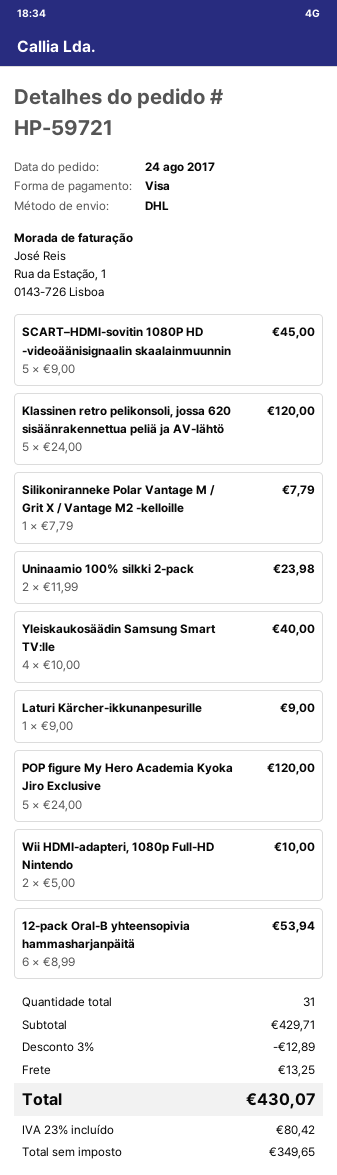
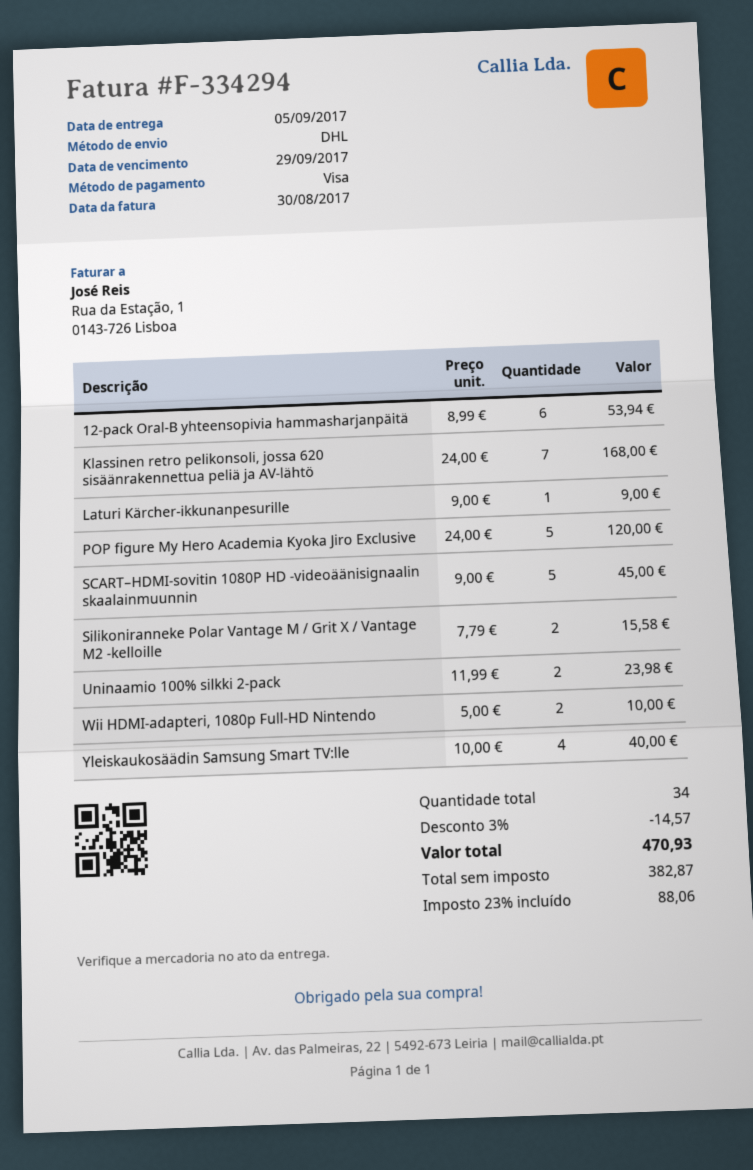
Klassinen retro pelikonsoli, jossa 620 sisäänrakennettua peliä ja AV-lähtö: 5 x 24.00 = 120.00 -> 7 x 24.00 = 168.00
Silikoniranneke Polar Vantage M / Grit X / Vantage M2 -kelloille: 1 x 7.79 = 7.79 -> 2 x 7.79 = 15.58
total quantity: 31 -> 34
discount: 3% = 12.89 -> 3% = 14.57
shipping: 13.25 -> none
net: 349.65 -> 382.87
tax: 23% = 80.42 -> 23% = 88.06
total: 430.07 -> 470.93

